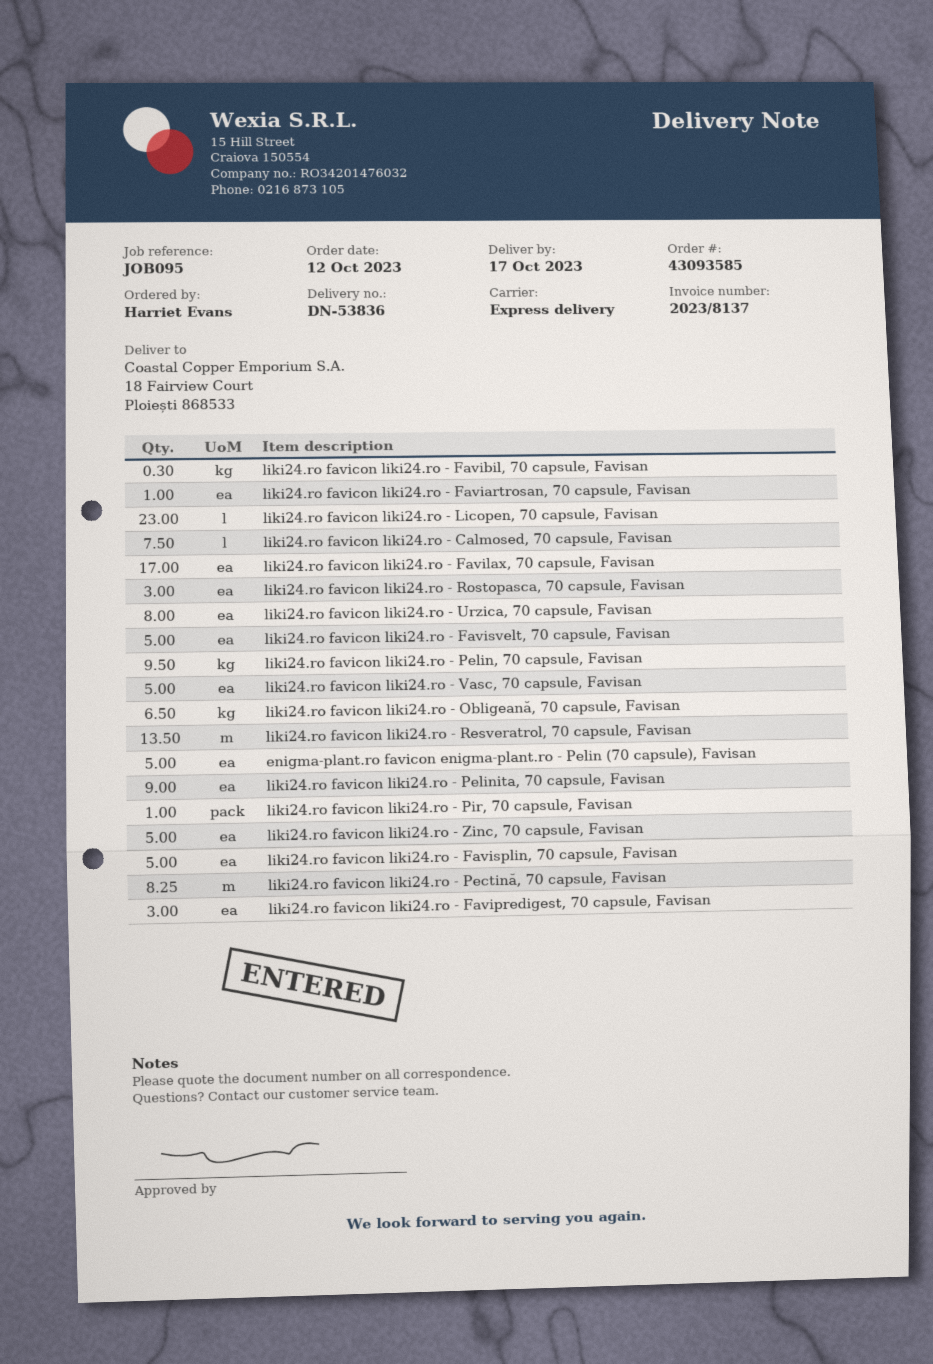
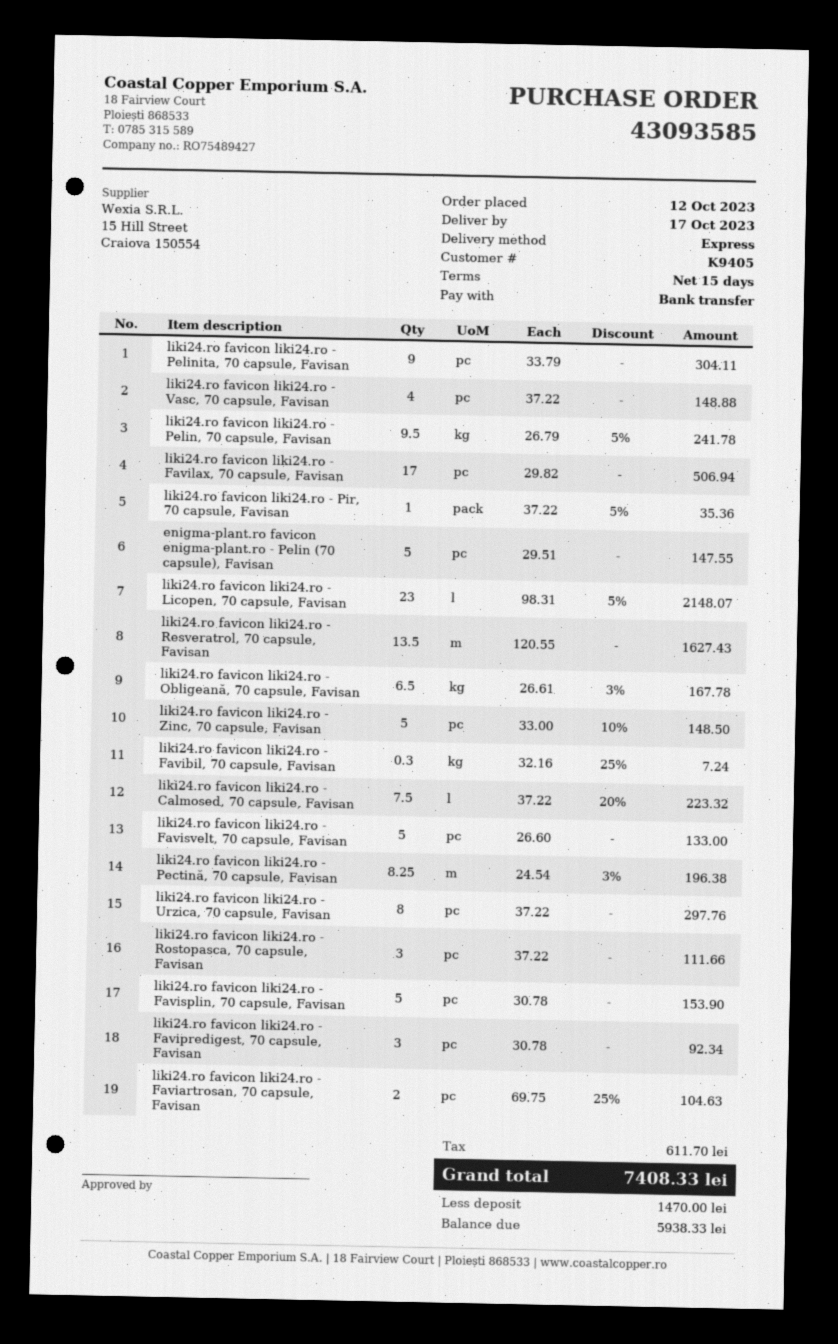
liki24.ro favicon liki24.ro - Faviartrosan, 70 capsule, Favisan: 1 -> 2
liki24.ro favicon liki24.ro - Vasc, 70 capsule, Favisan: 5 -> 4

